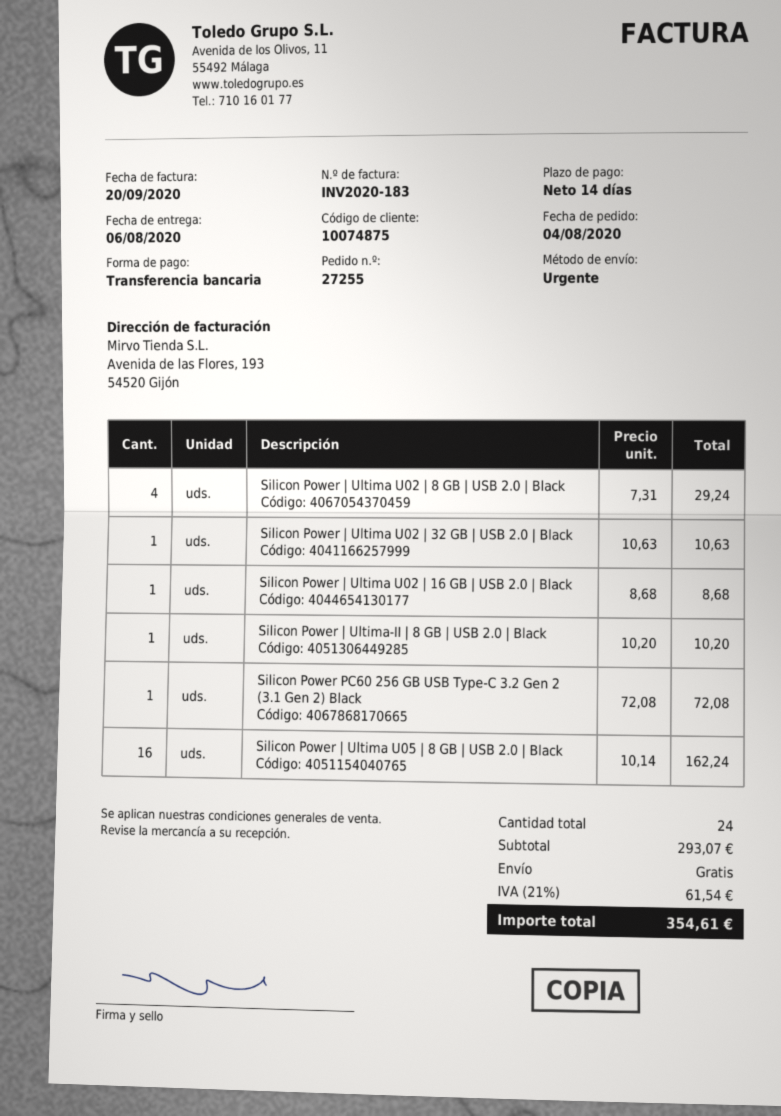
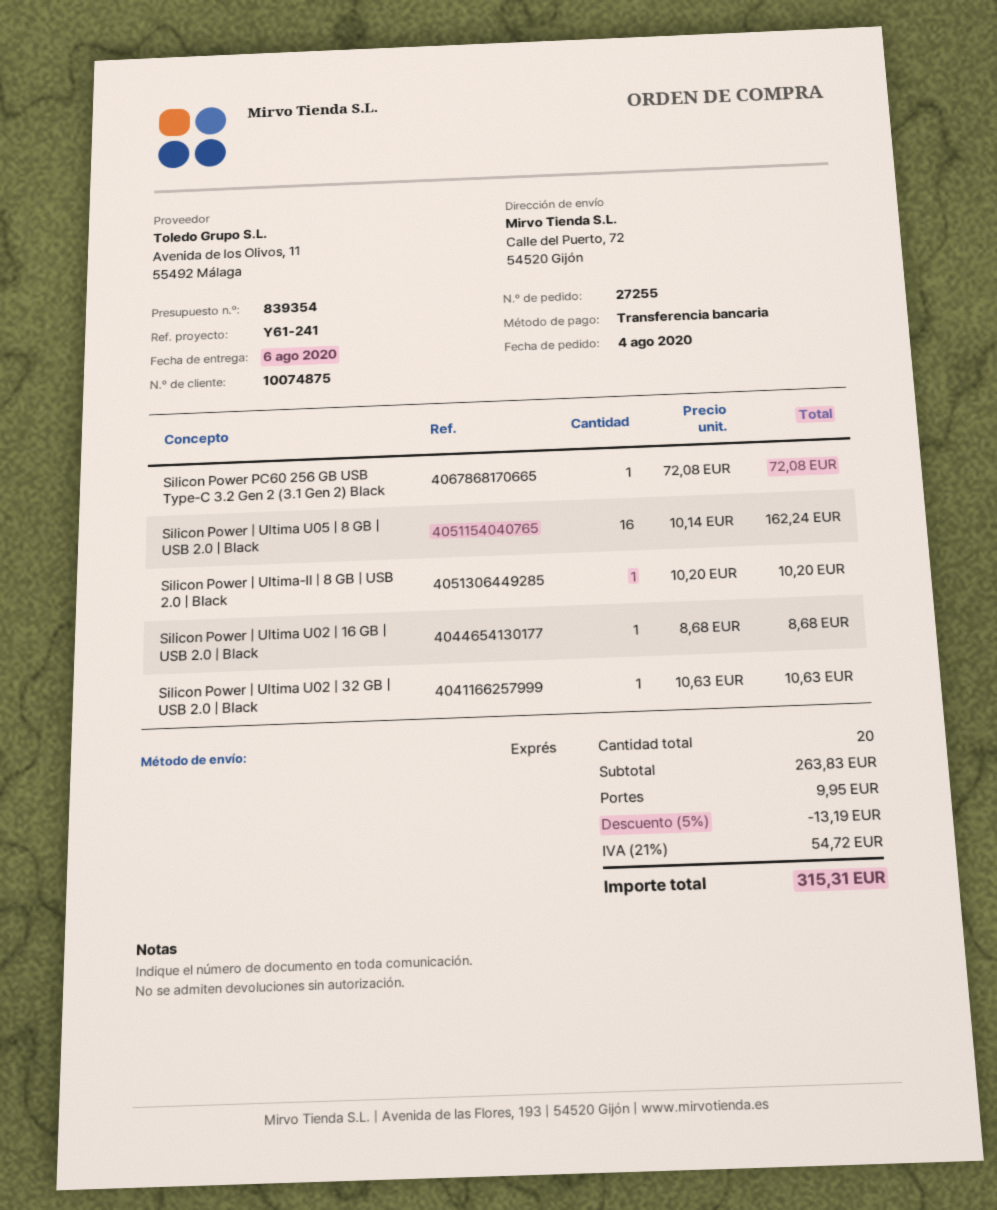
Silicon Power | Ultima U02 | 8 GB | USB 2.0 | Black: 4 x 7.31 = 29.24 -> none
total quantity: 24 -> 20
subtotal: 293.07 -> 263.83
discount: none -> 5% = 13.19
shipping: 0.00 -> 9.95
tax: 21% = 61.54 -> 21% = 54.72
total: 354.61 -> 315.31

